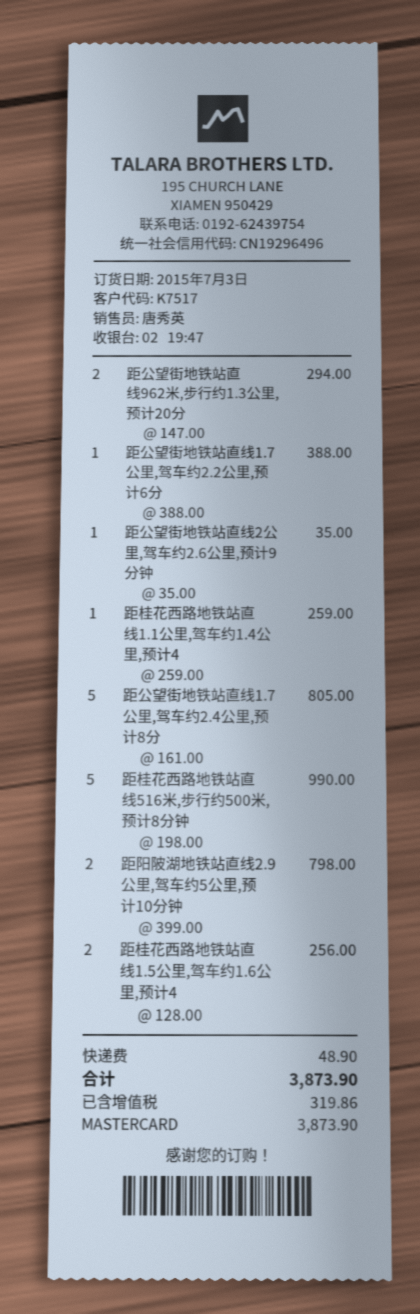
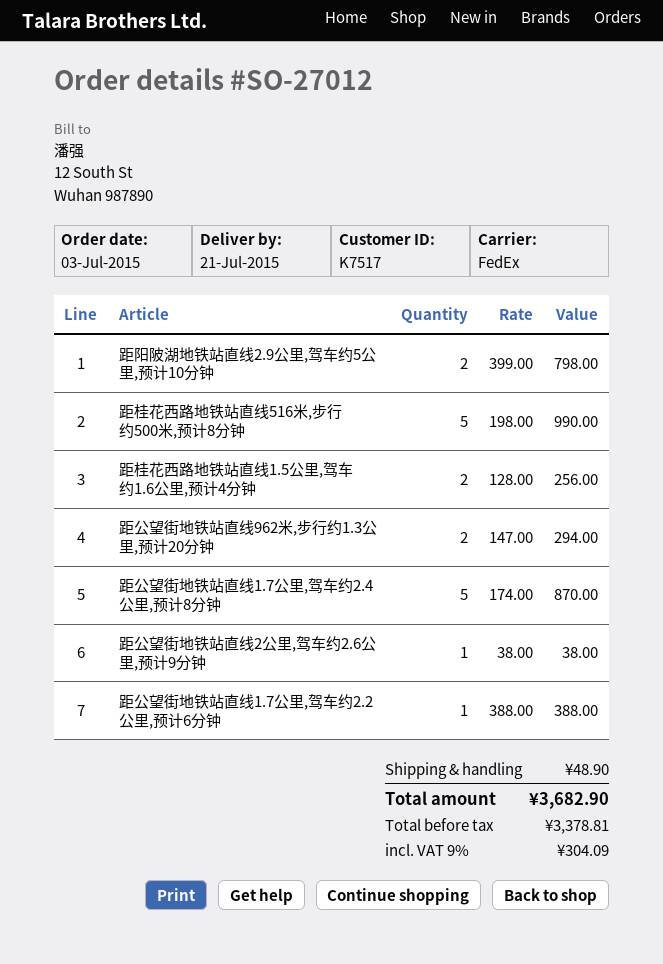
距公望街地铁站直线2公里,驾车约2.6公里,预计9分钟: 1 x 35.00 = 35.00 -> 1 x 38.00 = 38.00
距桂花西路地铁站直线1.1公里,驾车约1.4公里,预计4: 1 x 259.00 = 259.00 -> none
距公望街地铁站直线1.7公里,驾车约2.4公里,预计8分: 5 x 161.00 = 805.00 -> 5 x 174.00 = 870.00
tax: 319.86 -> 304.09
total: 3873.90 -> 3682.90

